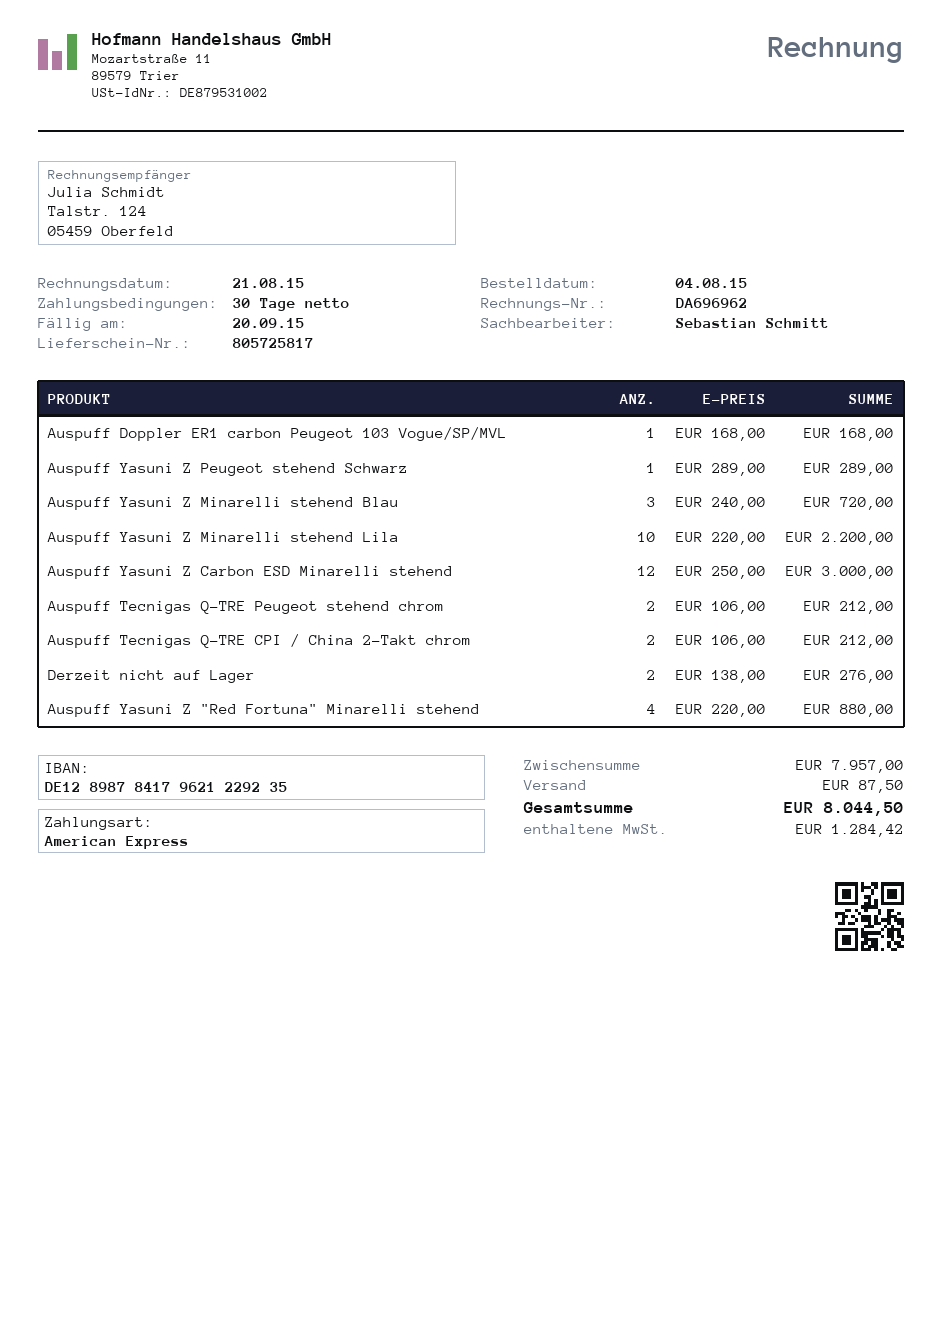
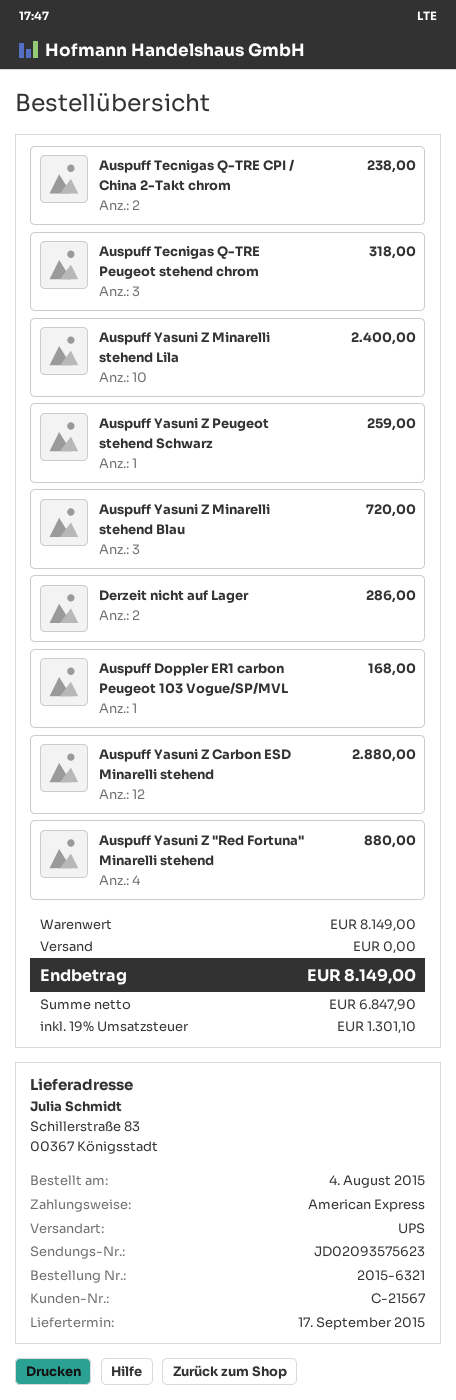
Auspuff Yasuni Z Peugeot stehend Schwarz: 1 for 289.00 -> 1 for 259.00
Auspuff Yasuni Z Minarelli stehend Lila: 10 for 2200.00 -> 10 for 2400.00
Auspuff Yasuni Z Carbon ESD Minarelli stehend: 12 for 3000.00 -> 12 for 2880.00
Auspuff Tecnigas Q-TRE Peugeot stehend chrom: 2 for 212.00 -> 3 for 318.00
Auspuff Tecnigas Q-TRE CPI / China 2-Takt chrom: 2 for 212.00 -> 2 for 238.00
Derzeit nicht auf Lager: 2 for 276.00 -> 2 for 286.00
subtotal: 7957.00 -> 8149.00
shipping: 87.50 -> 0.00
tax: 1284.42 -> 1301.10
total: 8044.50 -> 8149.00

